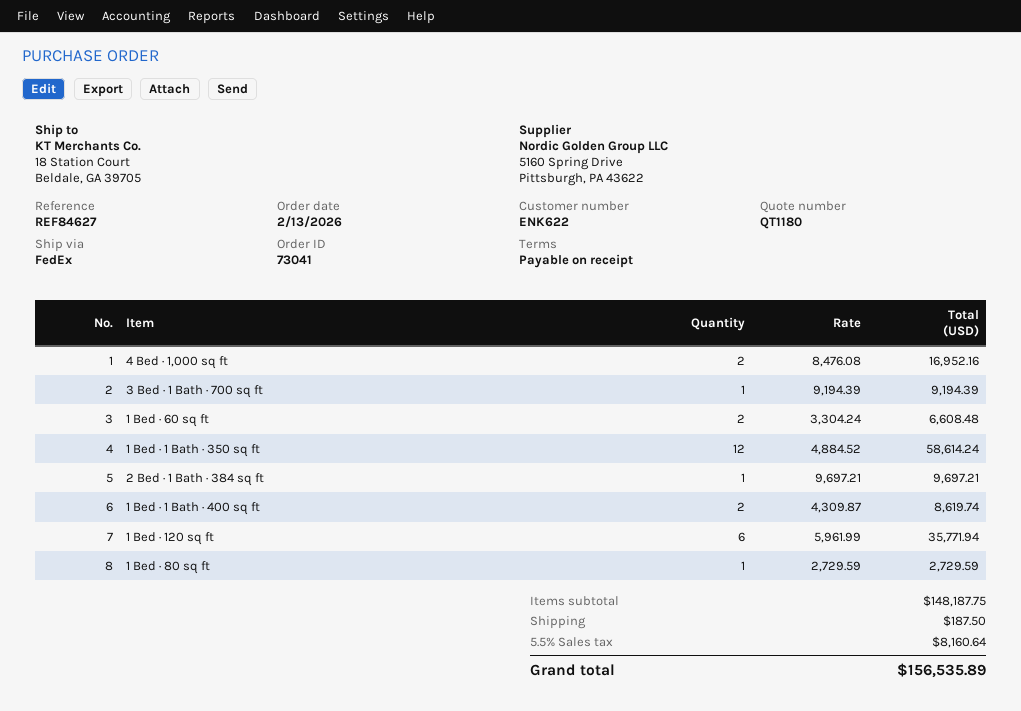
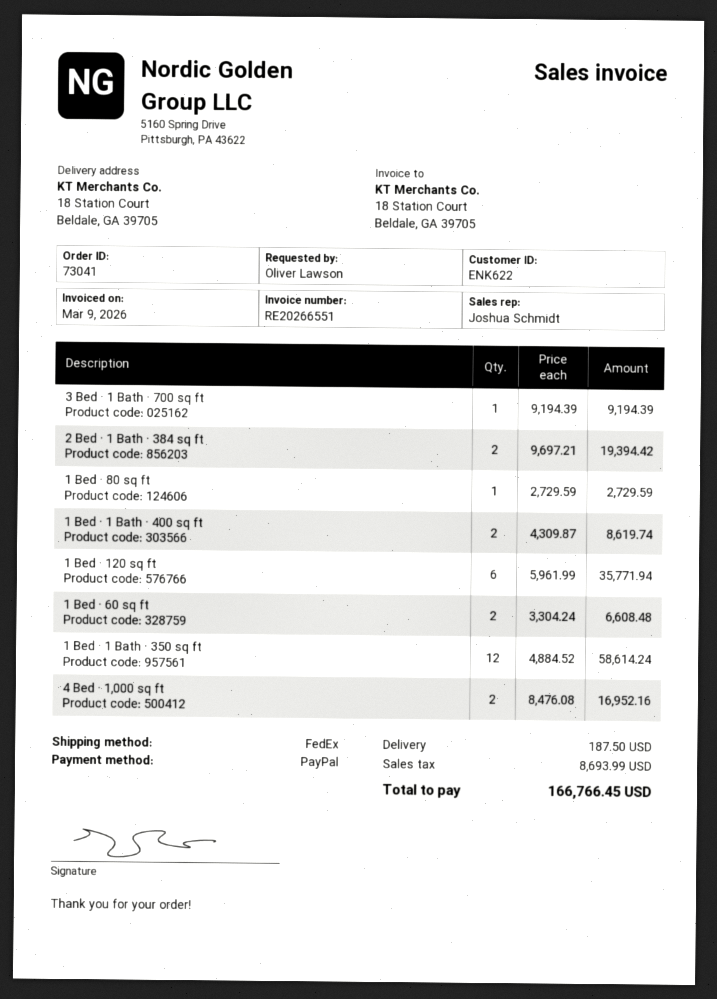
2 Bed · 1 Bath · 384 sq ft: 1 x 9697.21 = 9697.21 -> 2 x 9697.21 = 19394.42
tax: 8160.64 -> 8693.99
total: 156535.89 -> 166766.45

